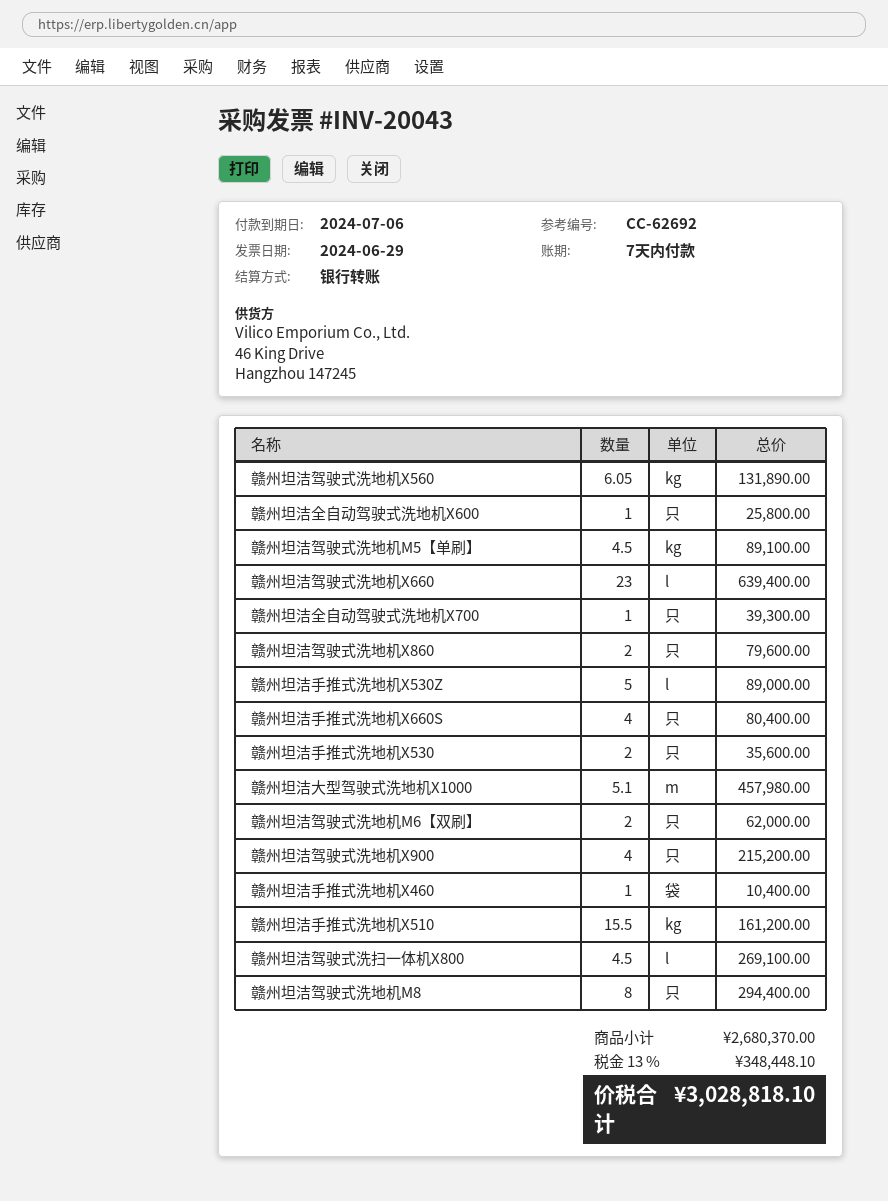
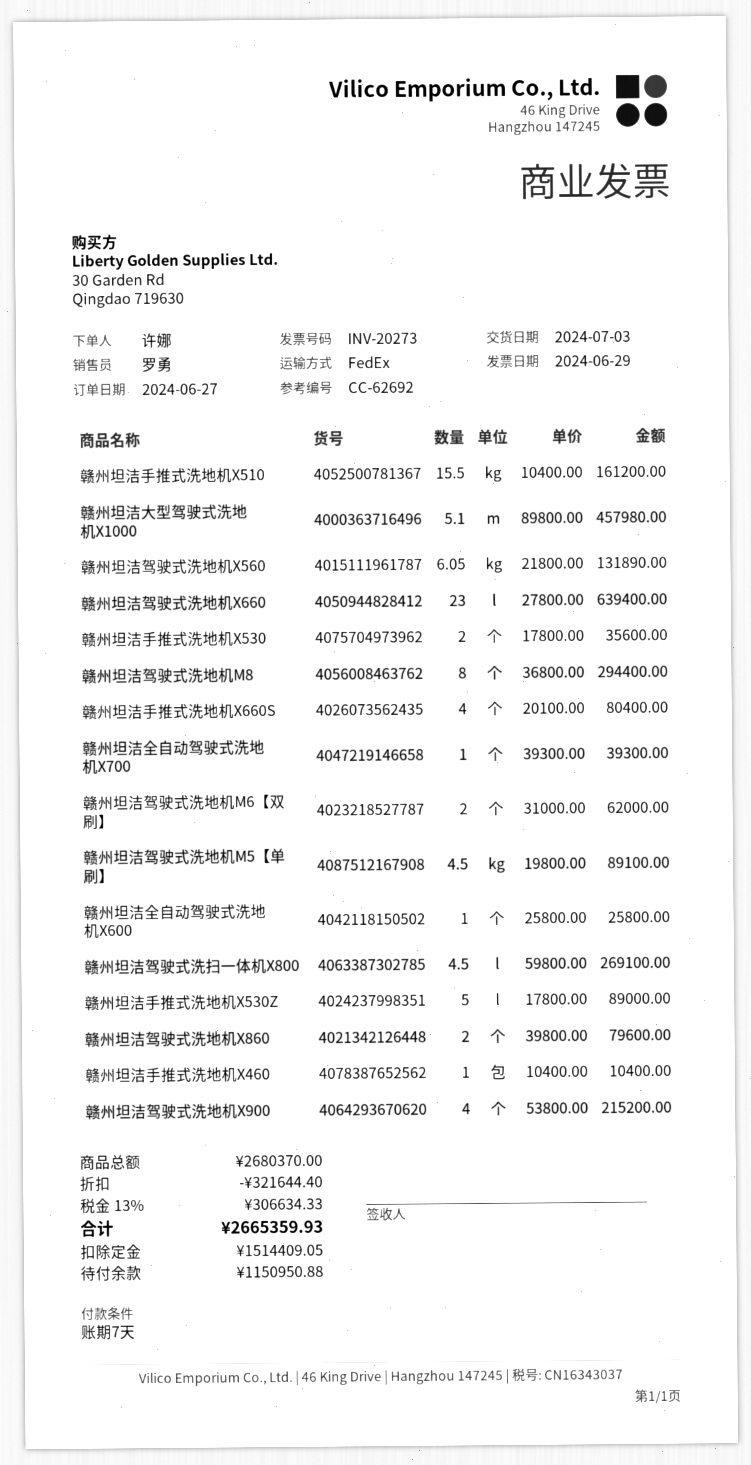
invoice number: INV-20043 -> INV-20273
discount: none -> 321644.40
tax: 13% = 348448.10 -> 13% = 306634.33
total: 3028818.10 -> 2665359.93

